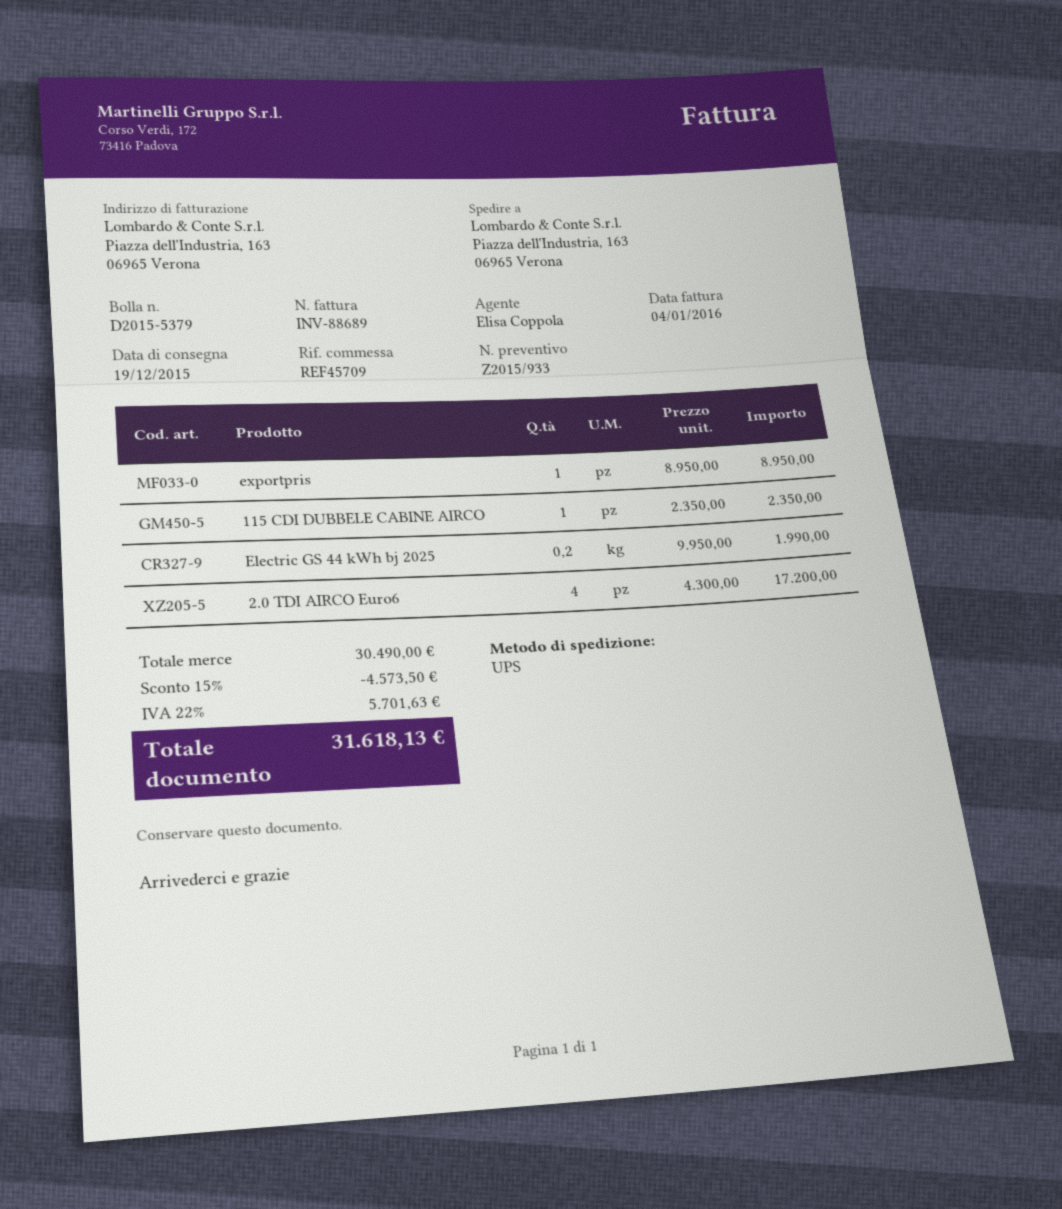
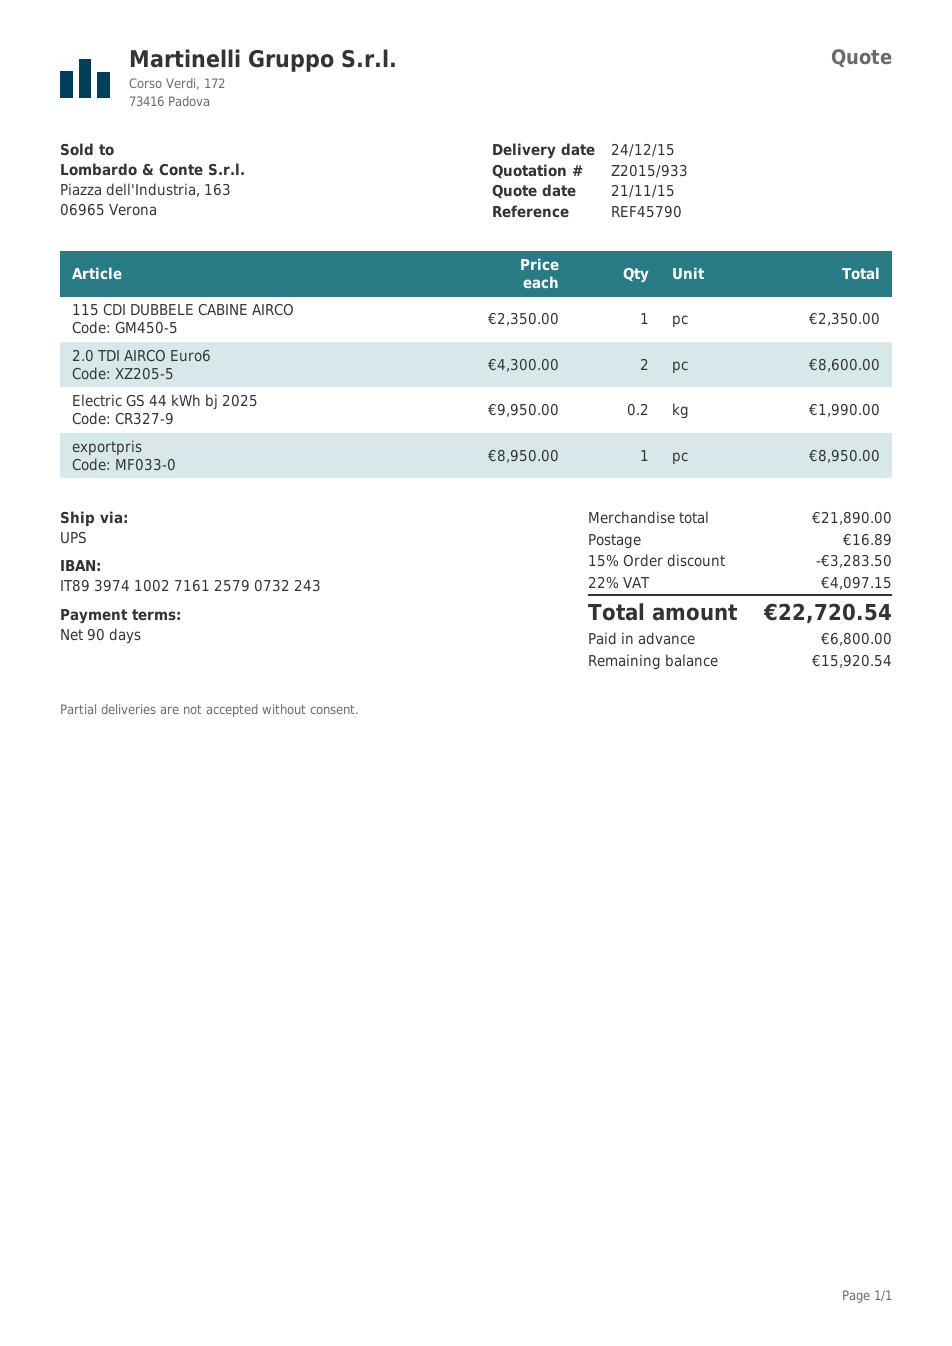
delivery date: 2015-12-19 -> 2015-12-24
reference: REF45709 -> REF45790
2.0 TDI AIRCO Euro6: 4 x 4300.00 = 17200.00 -> 2 x 4300.00 = 8600.00
subtotal: 30490.00 -> 21890.00
discount: 15% = 4573.50 -> 15% = 3283.50
shipping: none -> 16.89
tax: 22% = 5701.63 -> 22% = 4097.15
total: 31618.13 -> 22720.54

